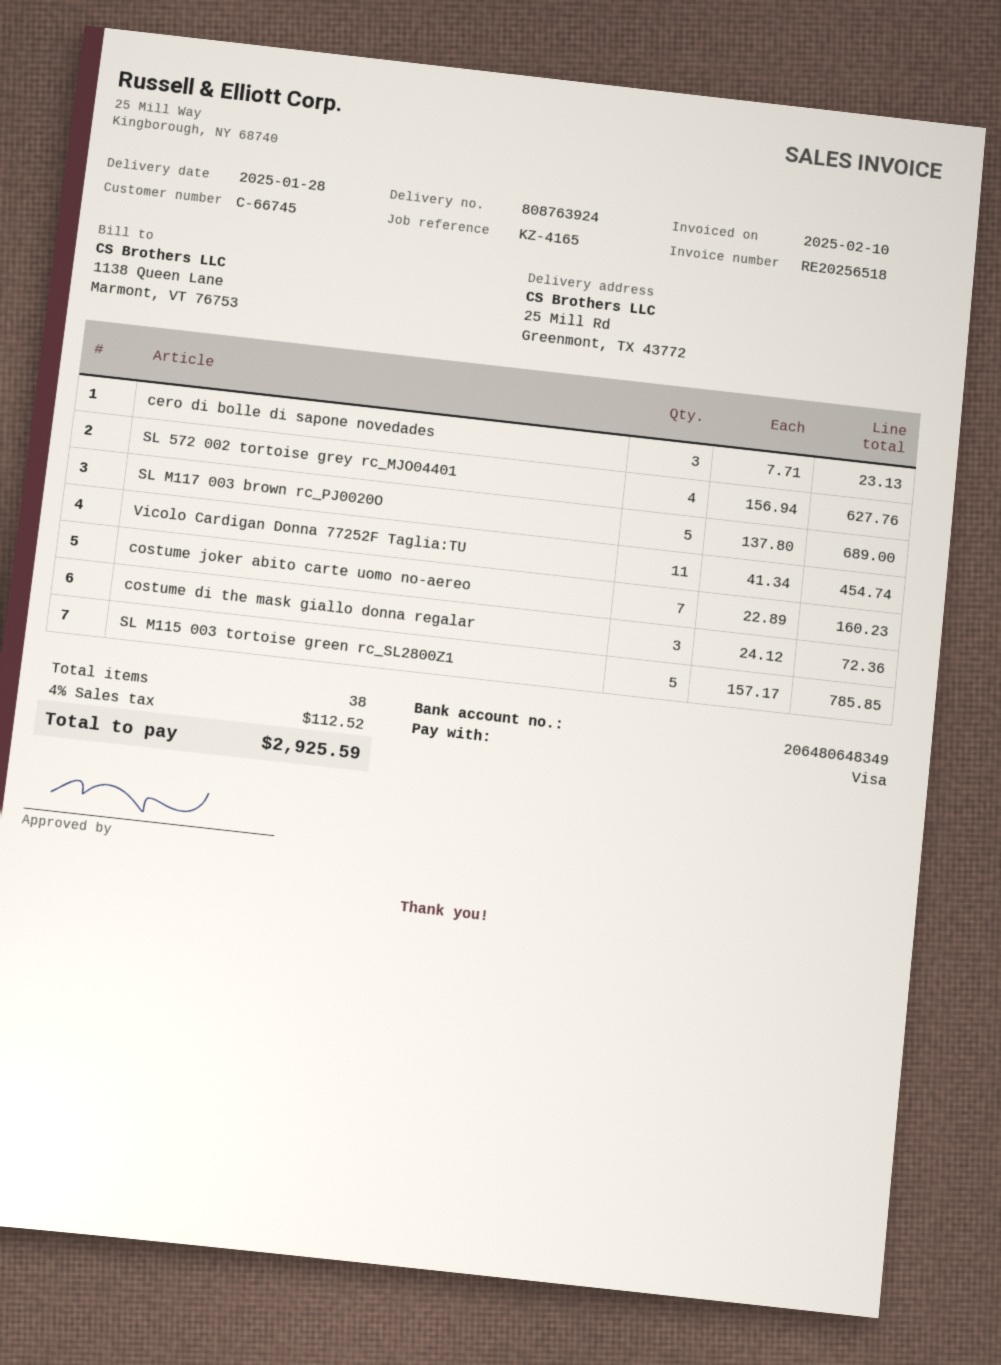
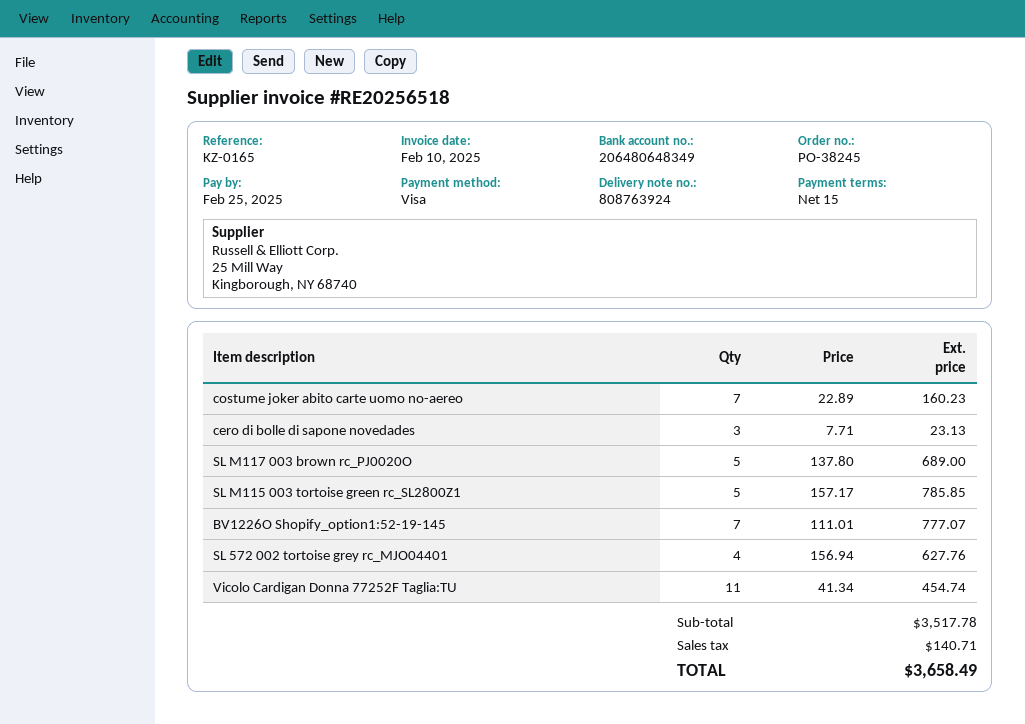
reference: KZ-4165 -> KZ-0165
costume di the mask giallo donna regalar: 3 x 24.12 = 72.36 -> none
BV1226O Shopify_option1:52-19-145: none -> 7 x 111.01 = 777.07
tax: 112.52 -> 140.71
total: 2925.59 -> 3658.49

